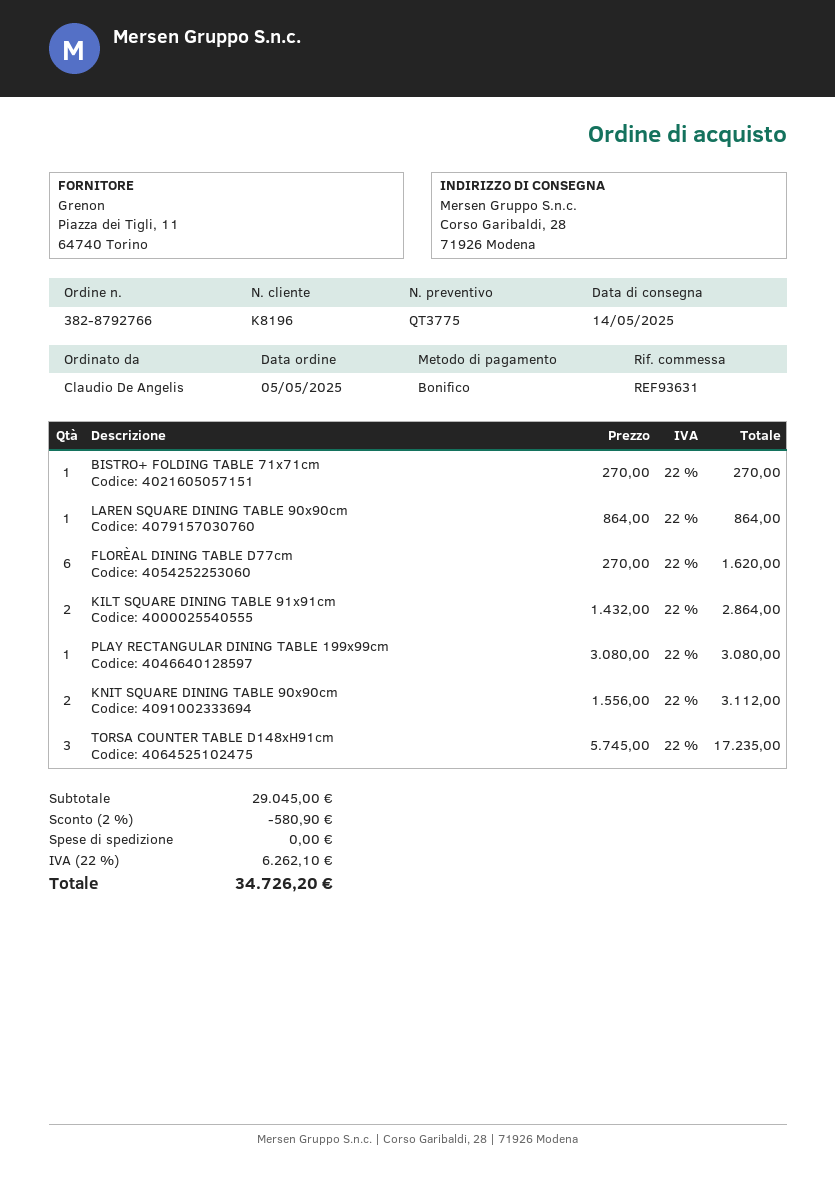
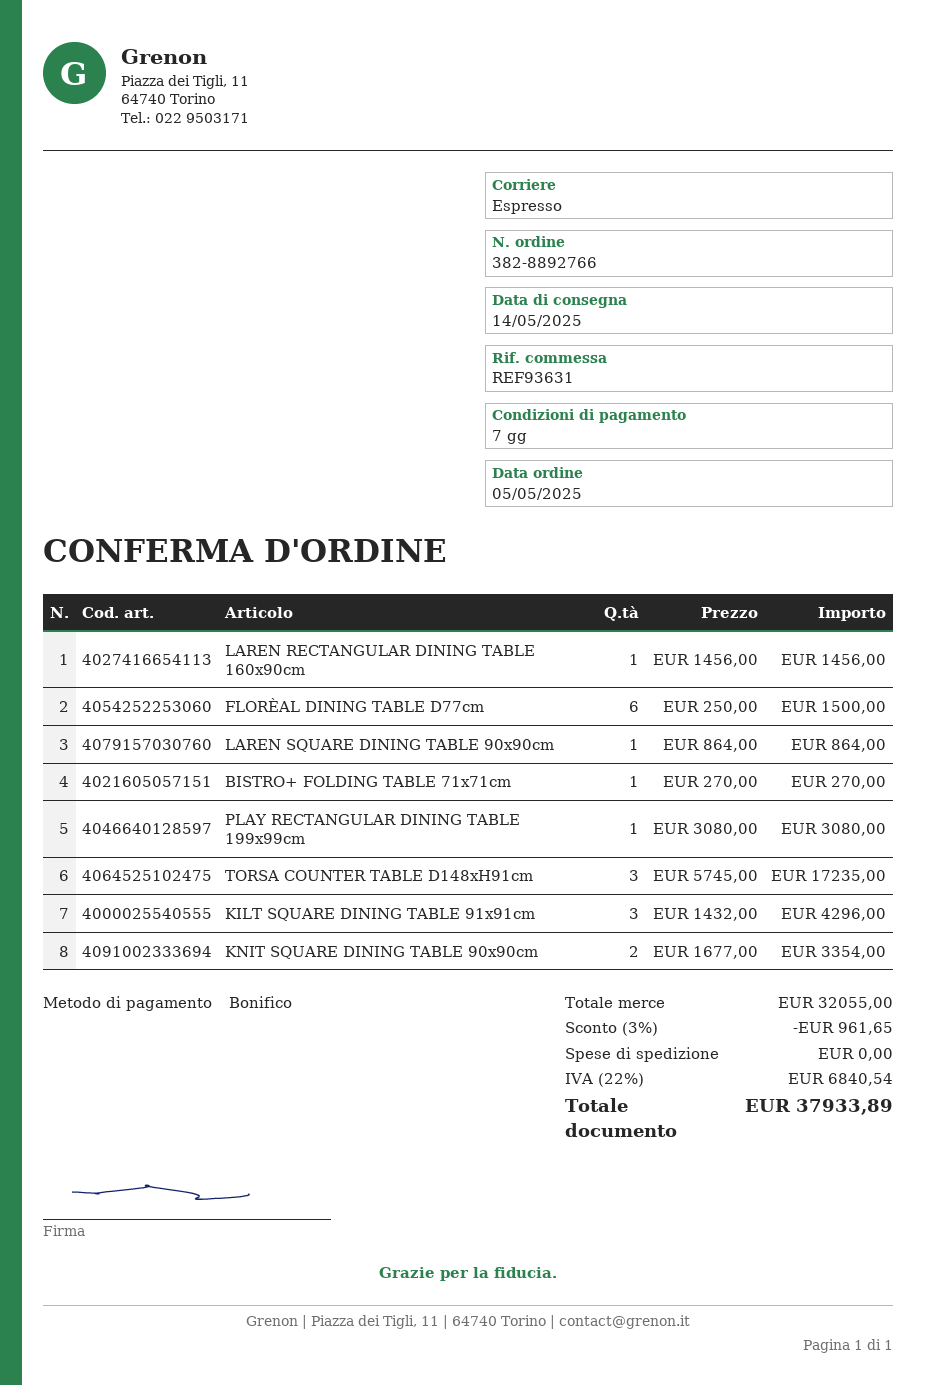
order number: 382-8792766 -> 382-8892766
FLORÈAL DINING TABLE D77cm: 6 x 270.00 = 1620.00 -> 6 x 250.00 = 1500.00
KILT SQUARE DINING TABLE 91x91cm: 2 x 1432.00 = 2864.00 -> 3 x 1432.00 = 4296.00
KNIT SQUARE DINING TABLE 90x90cm: 2 x 1556.00 = 3112.00 -> 2 x 1677.00 = 3354.00
LAREN RECTANGULAR DINING TABLE 160x90cm: none -> 1 x 1456.00 = 1456.00
subtotal: 29045.00 -> 32055.00
discount: 2% = 580.90 -> 3% = 961.65
tax: 22% = 6262.10 -> 22% = 6840.54
total: 34726.20 -> 37933.89

